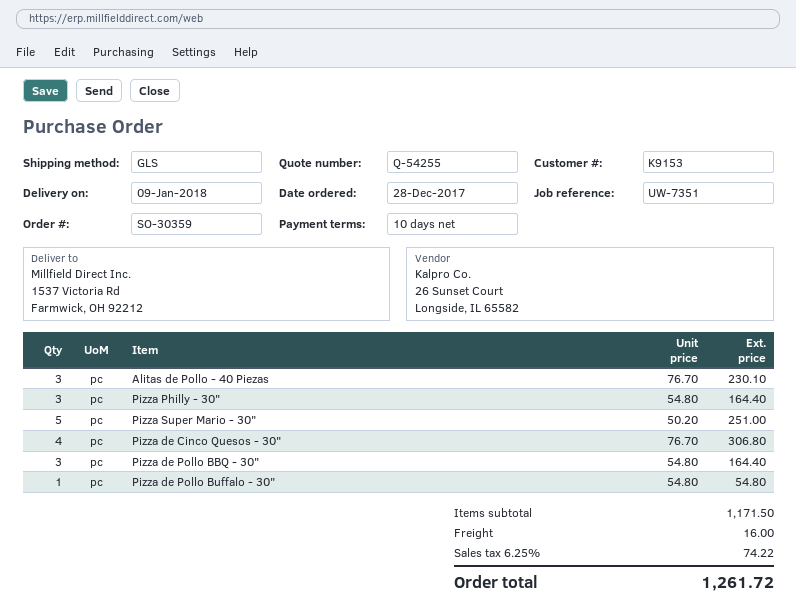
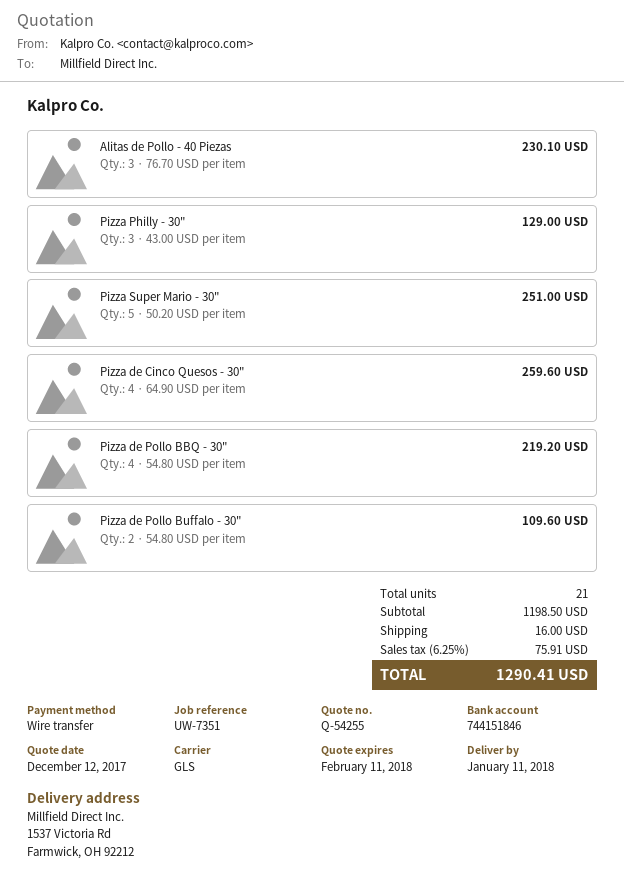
delivery date: 2018-01-09 -> 2018-01-11
Pizza Philly - 30": 3 x 54.80 = 164.40 -> 3 x 43.00 = 129.00
Pizza de Cinco Quesos - 30": 4 x 76.70 = 306.80 -> 4 x 64.90 = 259.60
Pizza de Pollo BBQ - 30": 3 x 54.80 = 164.40 -> 4 x 54.80 = 219.20
Pizza de Pollo Buffalo - 30": 1 x 54.80 = 54.80 -> 2 x 54.80 = 109.60
subtotal: 1171.50 -> 1198.50
tax: 6.25% = 74.22 -> 6.25% = 75.91
total: 1261.72 -> 1290.41

